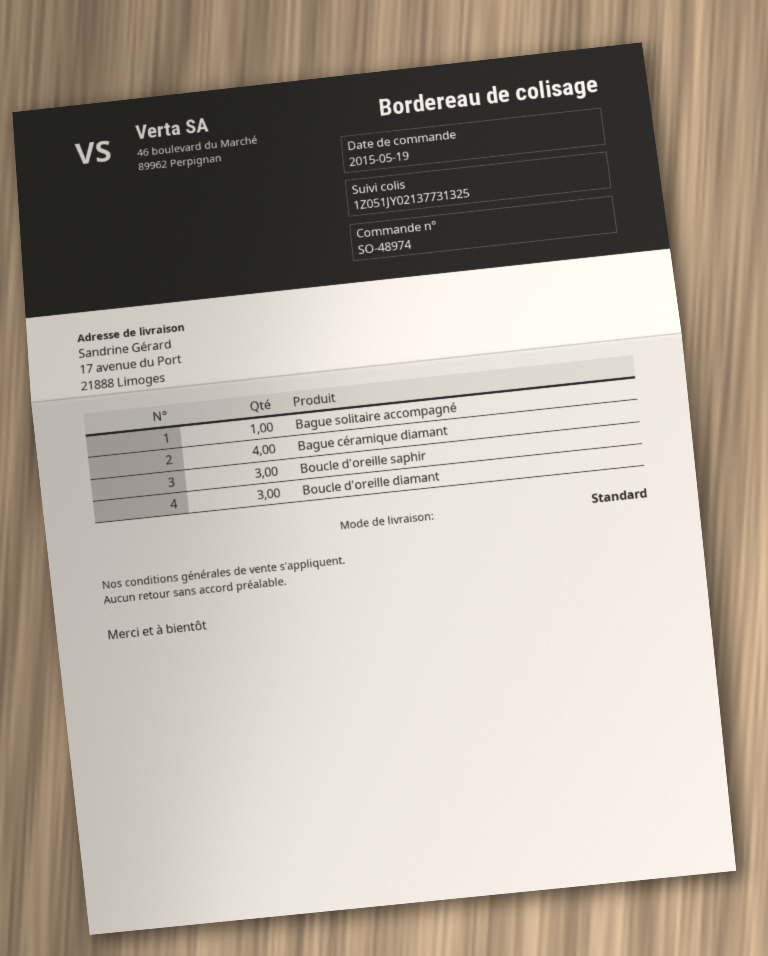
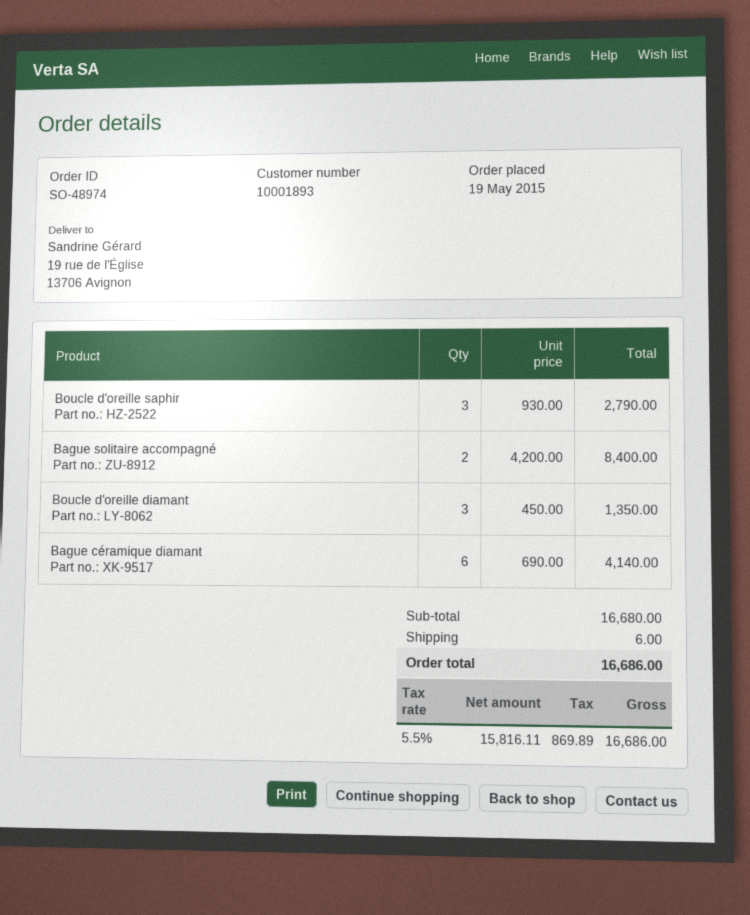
ship to: 17 avenue du Port, 21888 Limoges -> 19 rue de l'Église, 13706 Avignon
Bague solitaire accompagné: 1 -> 2
Bague céramique diamant: 4 -> 6

